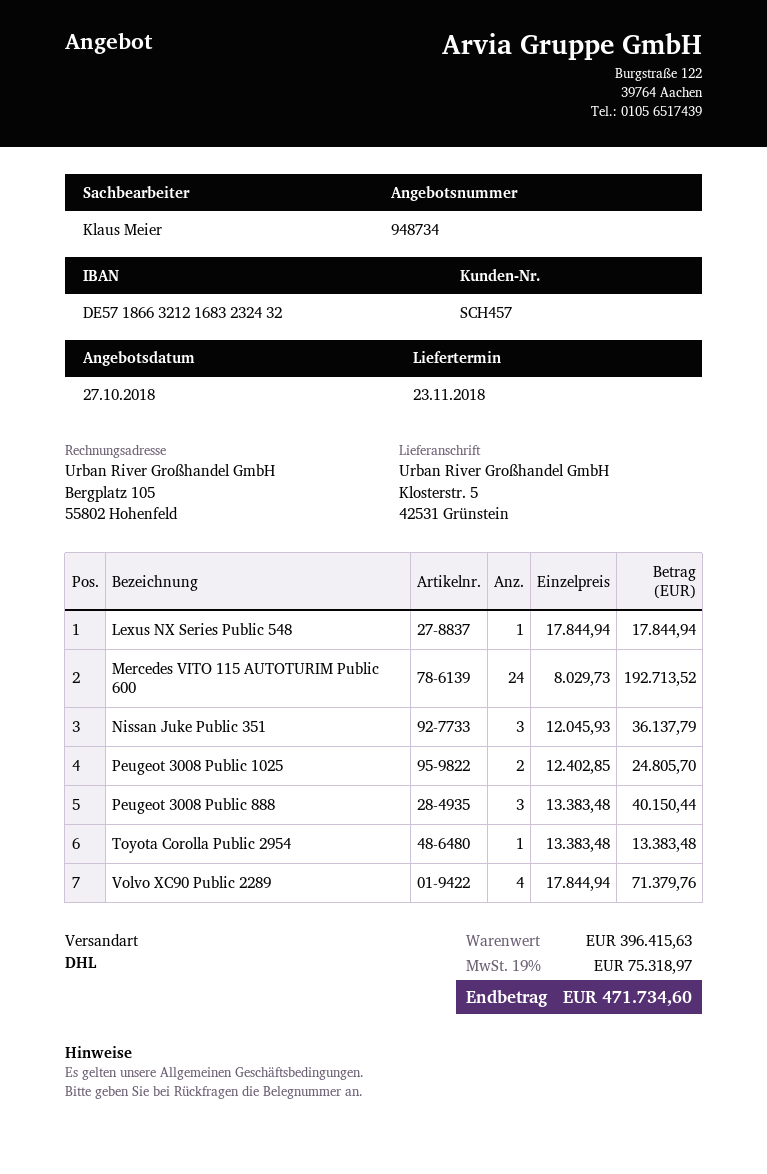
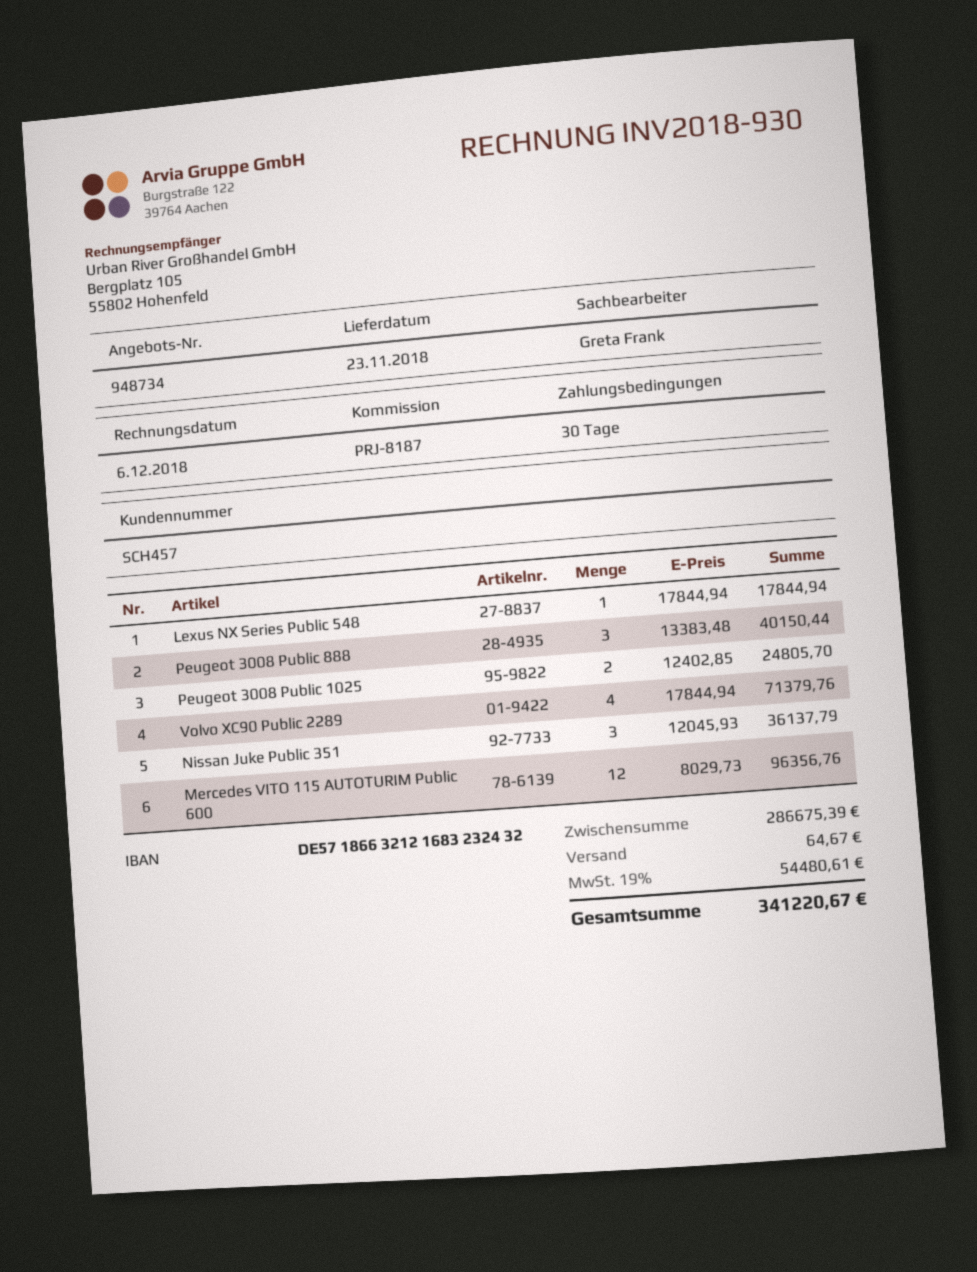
sales rep: Klaus Meier -> Greta Frank
Mercedes VITO 115 AUTOTURIM Public 600: 24 x 8029.73 = 192713.52 -> 12 x 8029.73 = 96356.76
Toyota Corolla Public 2954: 1 x 13383.48 = 13383.48 -> none
subtotal: 396415.63 -> 286675.39
shipping: none -> 64.67
tax: 19% = 75318.97 -> 19% = 54480.61
total: 471734.60 -> 341220.67

